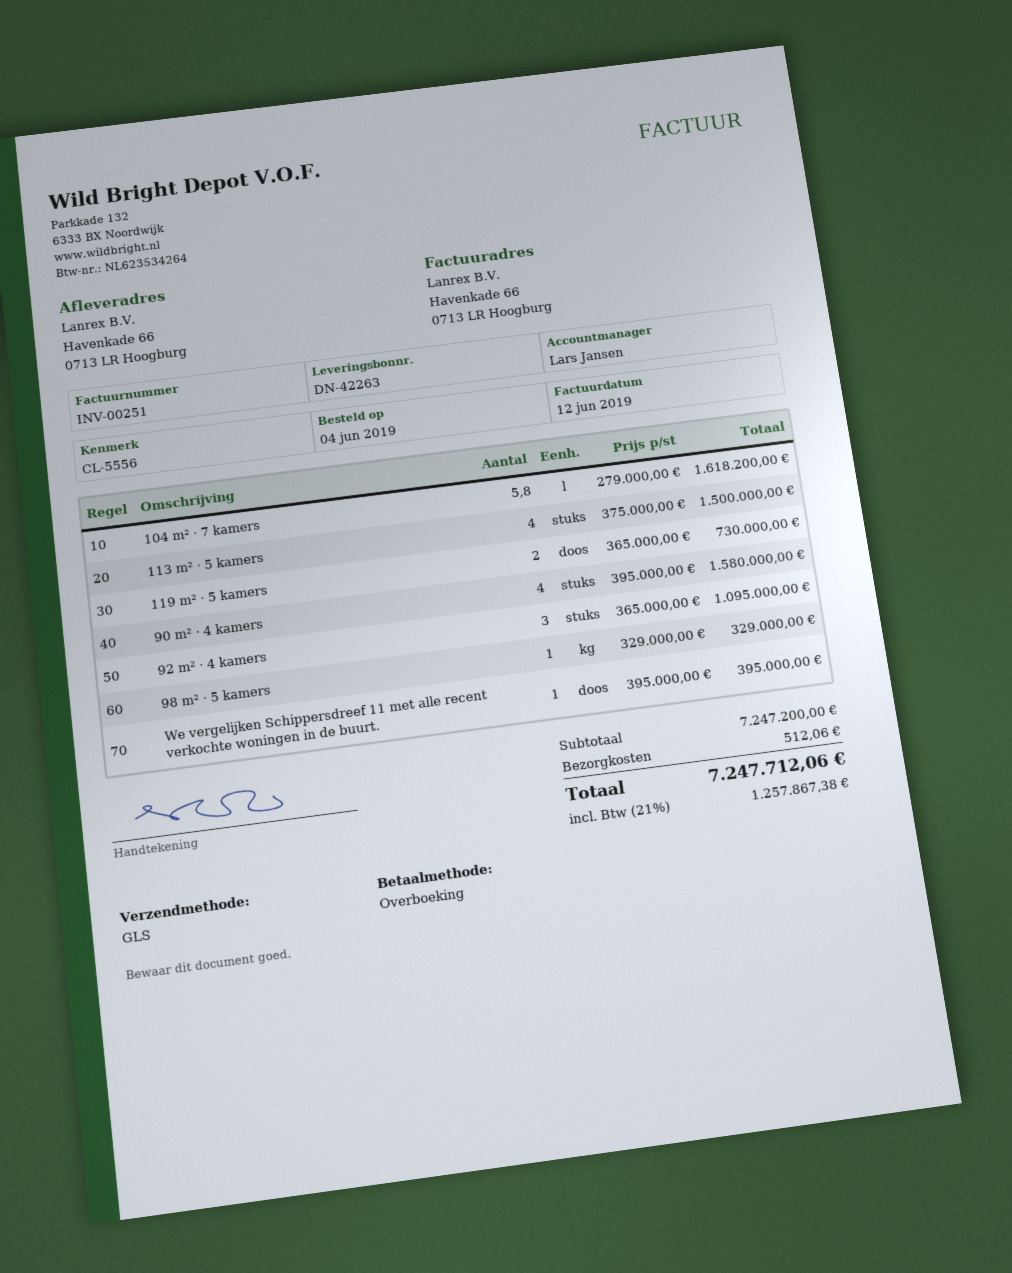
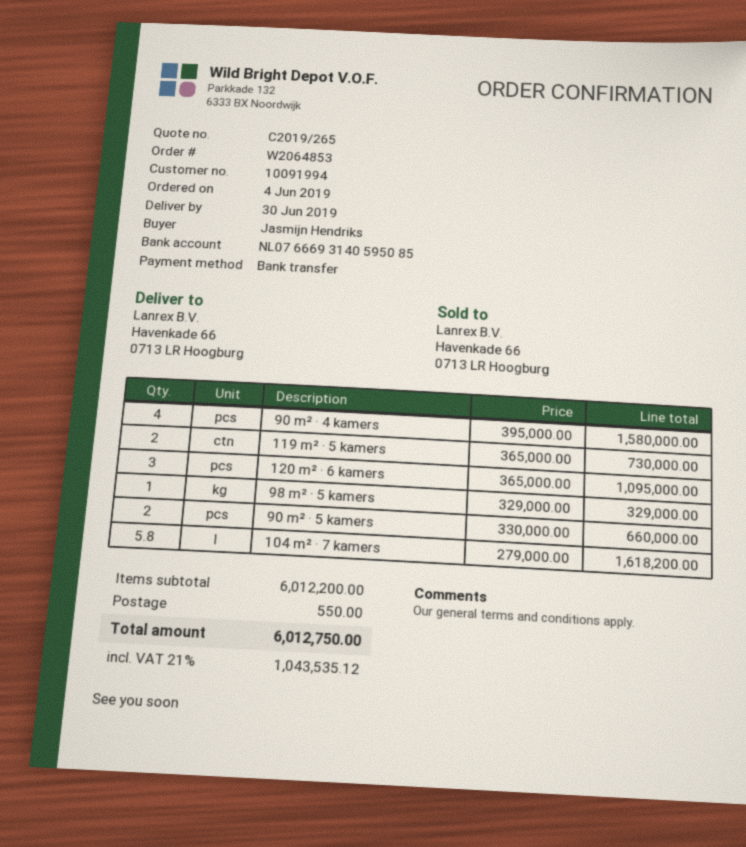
113 m² · 5 kamers: 4 x 375000.00 = 1500000.00 -> none
92 m² · 4 kamers: 3 x 365000.00 = 1095000.00 -> none
We vergelijken Schippersdreef 11 met alle recent verkochte woningen in de buurt.: 1 x 395000.00 = 395000.00 -> none
120 m² · 6 kamers: none -> 3 x 365000.00 = 1095000.00
90 m² · 5 kamers: none -> 2 x 330000.00 = 660000.00
subtotal: 7247200.00 -> 6012200.00
shipping: 512.06 -> 550.00
tax: 21% = 1257867.38 -> 21% = 1043535.12
total: 7247712.06 -> 6012750.00

